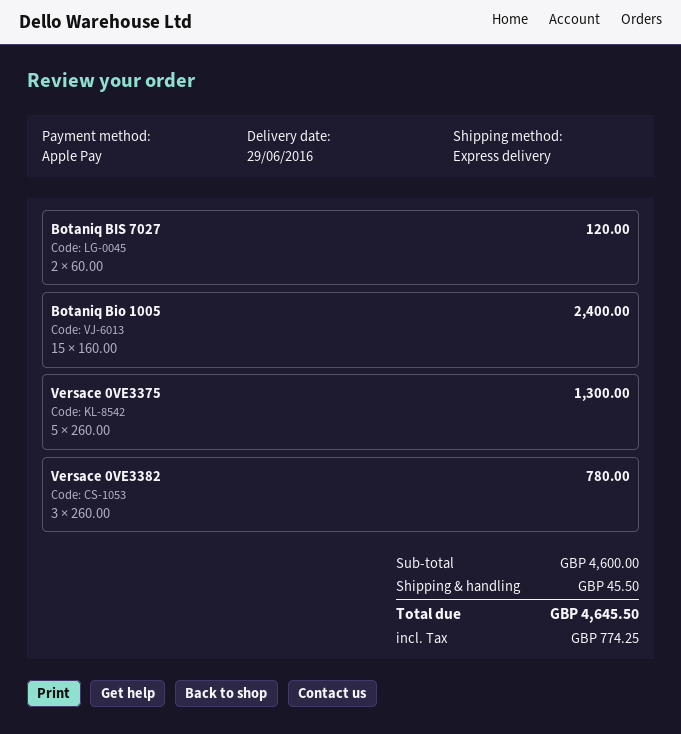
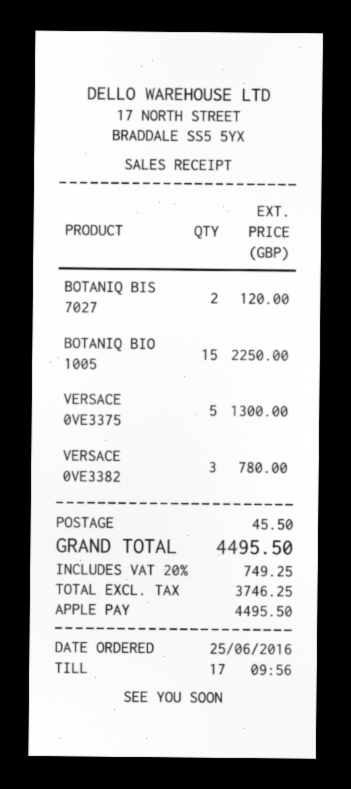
Botaniq Bio 1005: 15 for 2400.00 -> 15 for 2250.00
tax: 774.25 -> 749.25
total: 4645.50 -> 4495.50

